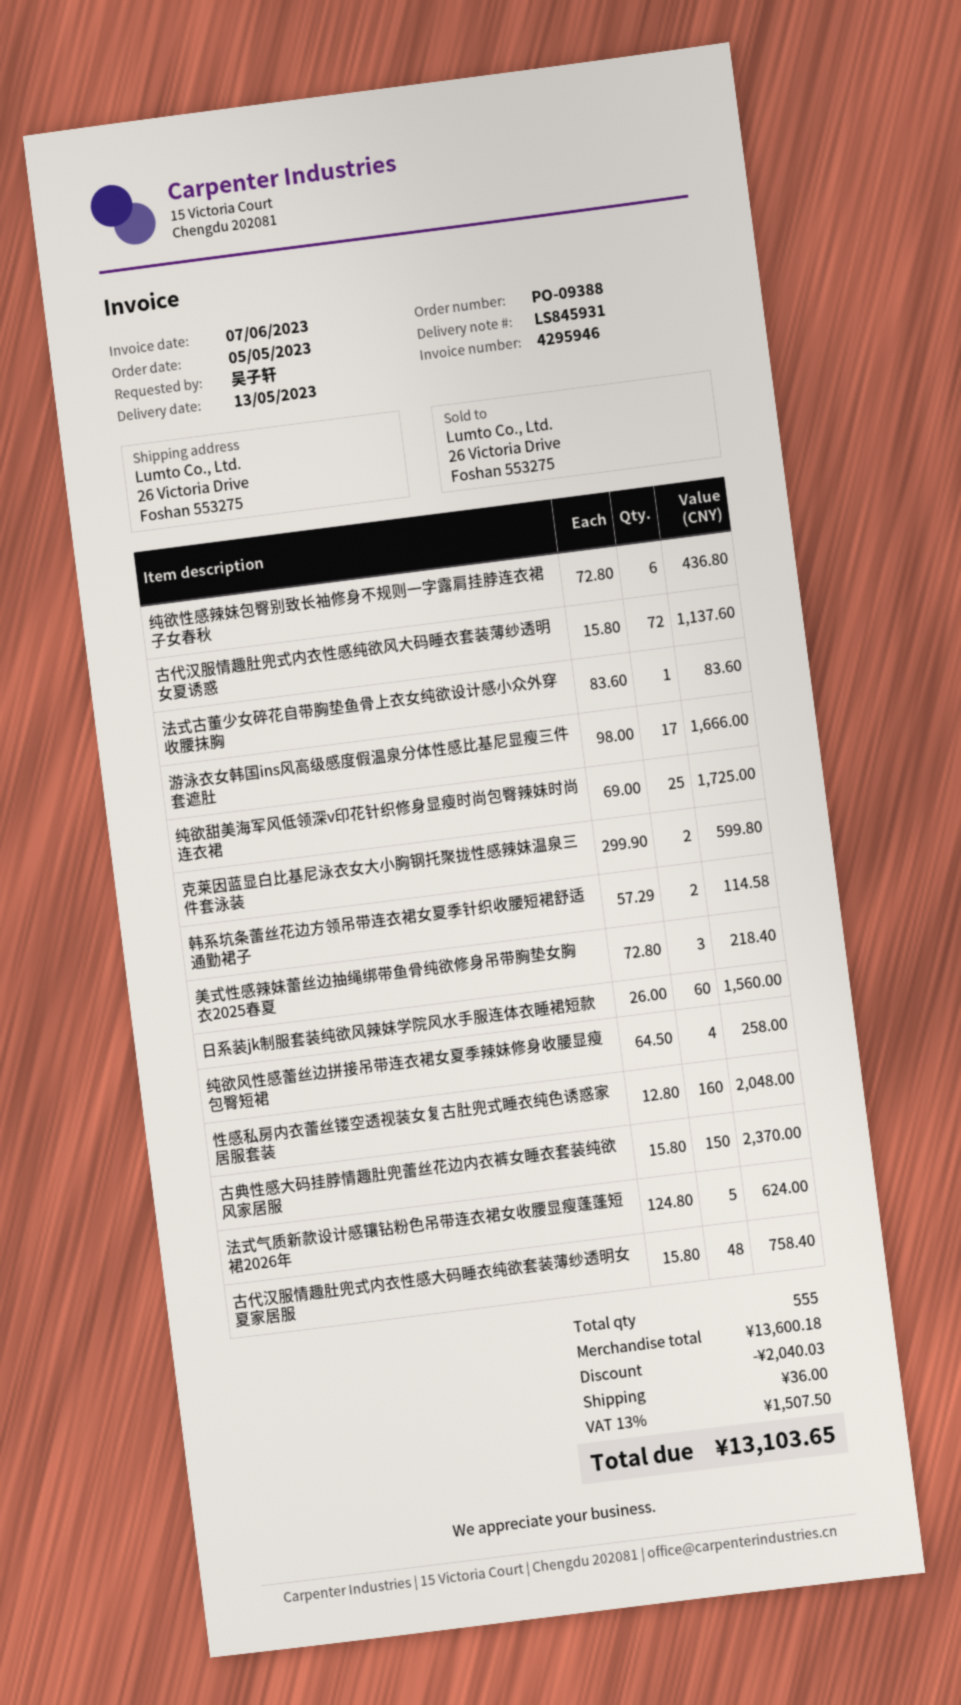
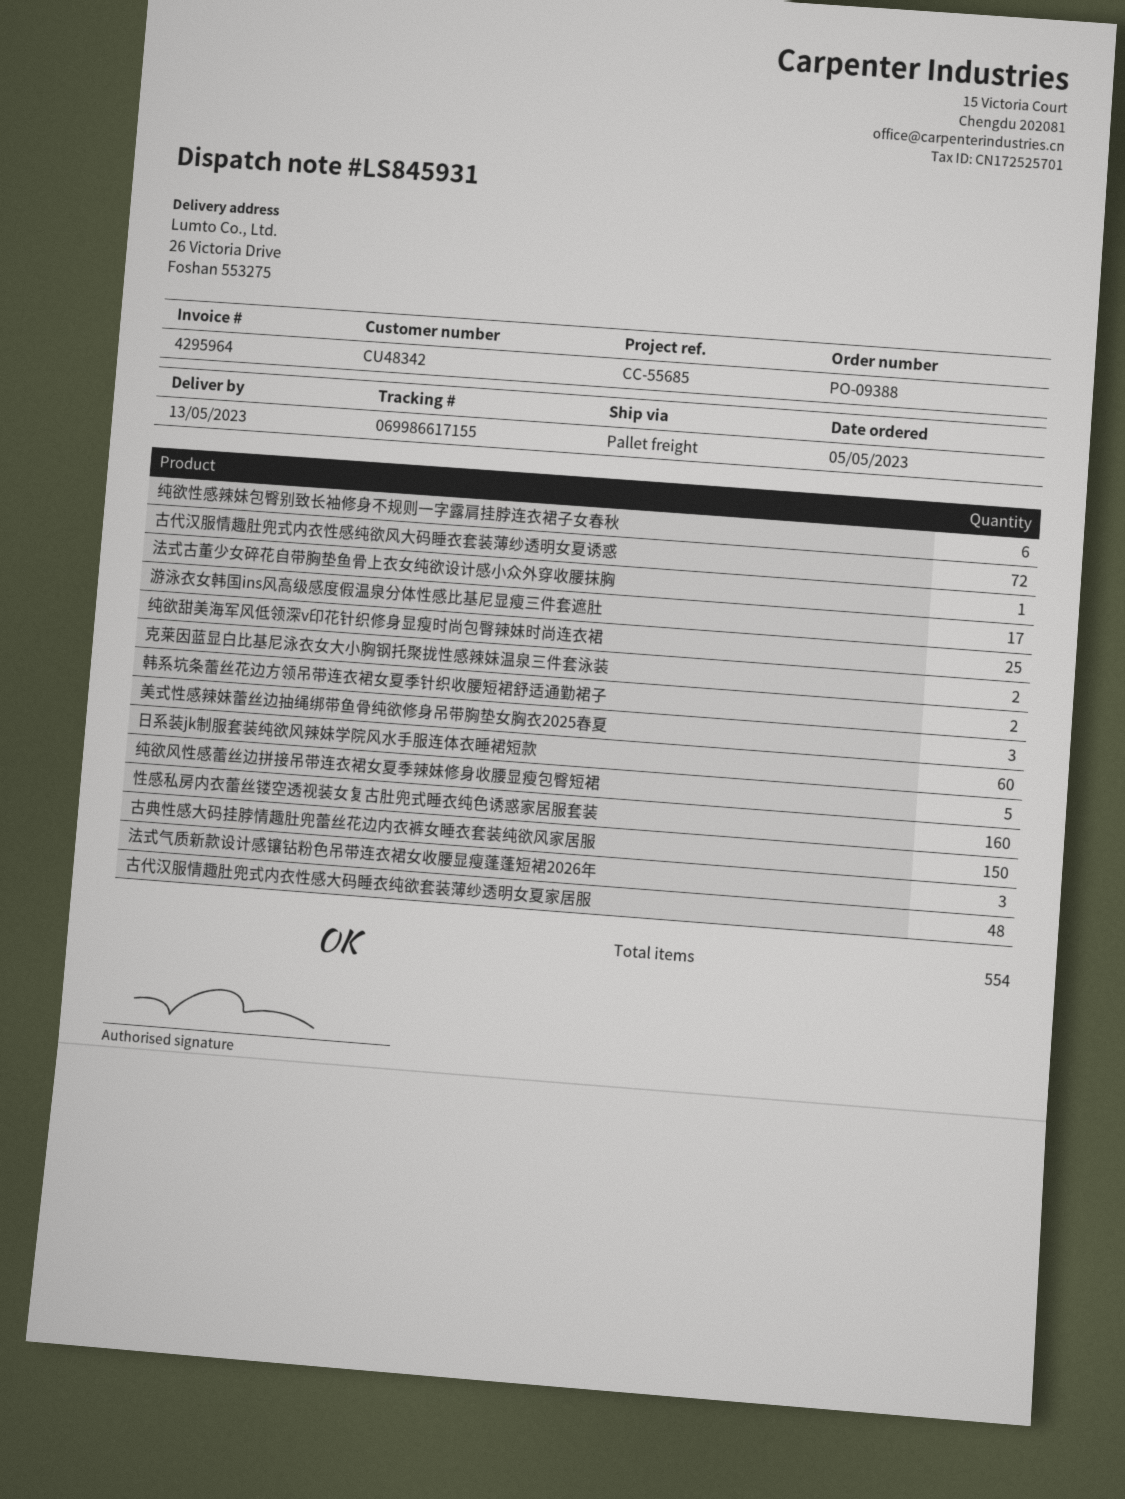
invoice number: 4295946 -> 4295964
纯欲风性感蕾丝边拼接吊带连衣裙女夏季辣妹修身收腰显瘦包臀短裙: 4 -> 5
法式气质新款设计感镶钻粉色吊带连衣裙女收腰显瘦蓬蓬短裙2026年: 5 -> 3
total quantity: 555 -> 554

